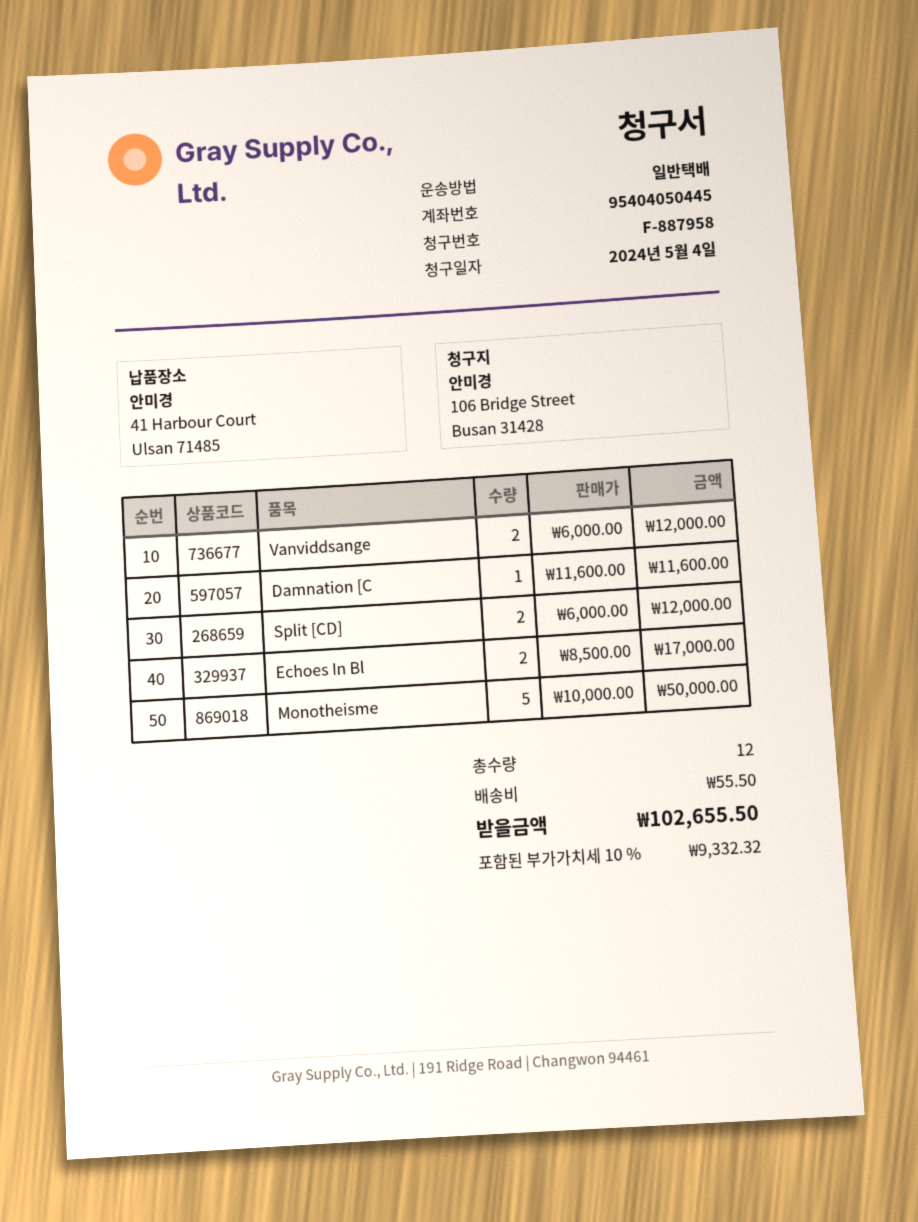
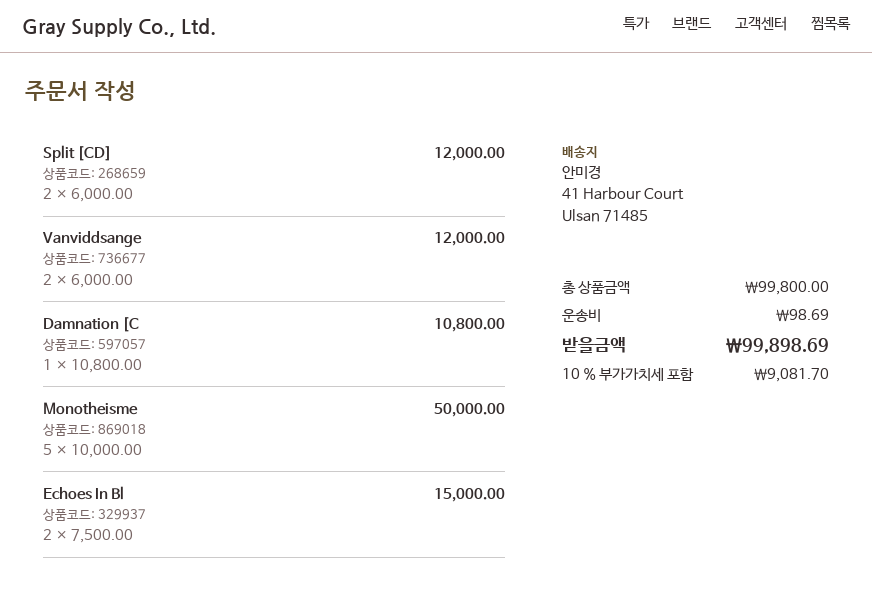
Damnation [C: 1 x 11600.00 = 11600.00 -> 1 x 10800.00 = 10800.00
Echoes In Bl: 2 x 8500.00 = 17000.00 -> 2 x 7500.00 = 15000.00
shipping: 55.50 -> 98.69
tax: 10% = 9332.32 -> 10% = 9081.70
total: 102655.50 -> 99898.69

